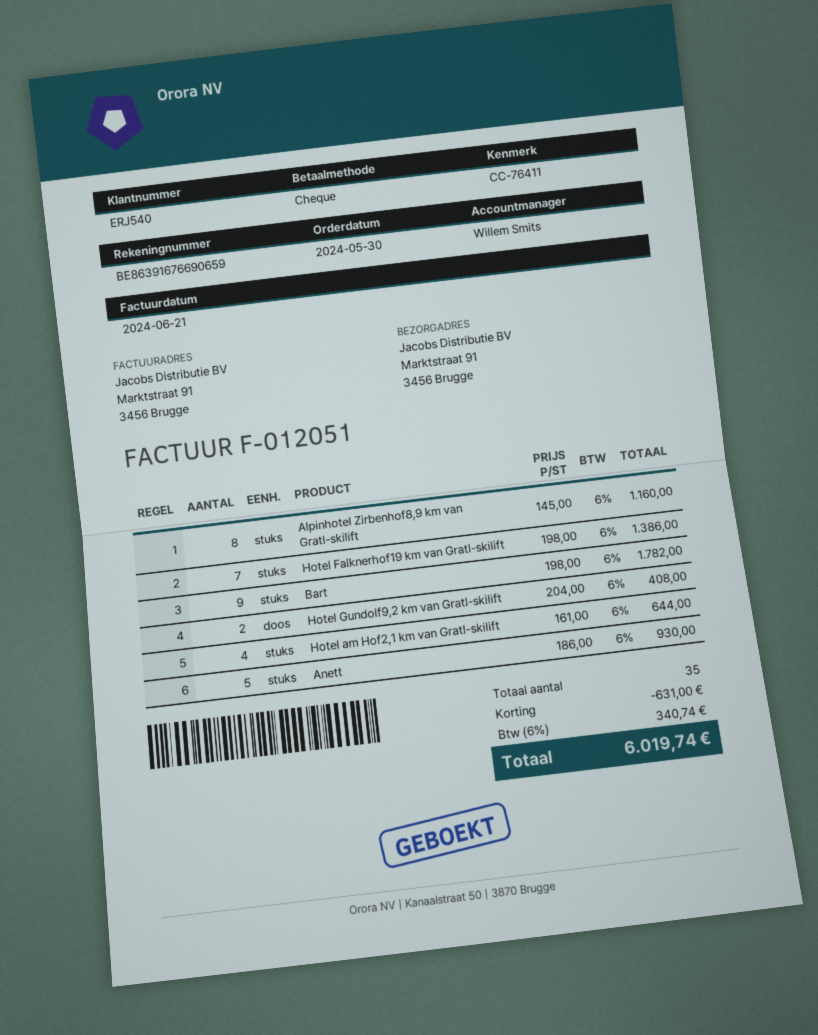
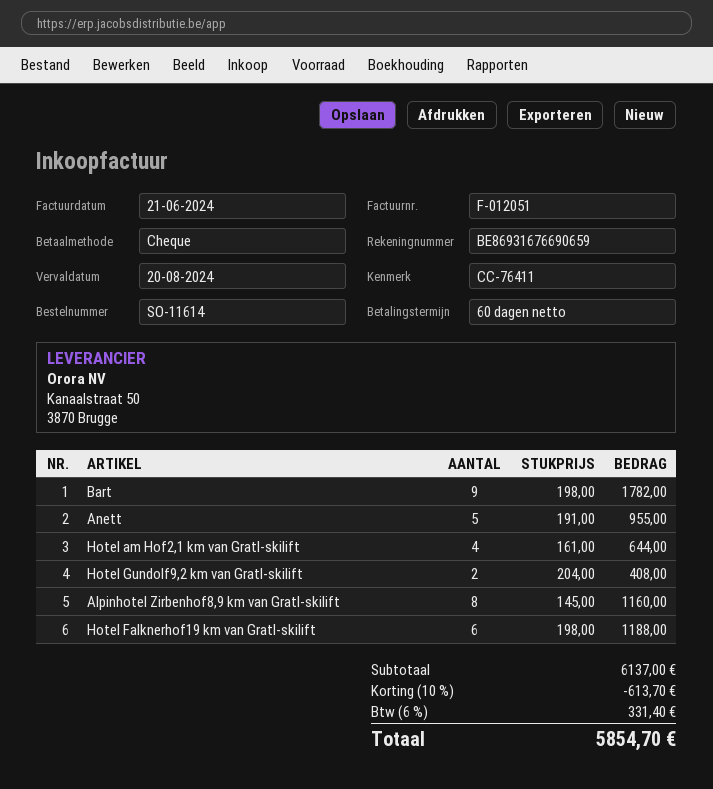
bank account: BE86391676690659 -> BE86931676690659
Hotel Falknerhof19 km van Gratl-skilift: 7 x 198.00 = 1386.00 -> 6 x 198.00 = 1188.00
Anett: 5 x 186.00 = 930.00 -> 5 x 191.00 = 955.00
discount: 631.00 -> 613.70
tax: 6% = 340.74 -> 6% = 331.40
total: 6019.74 -> 5854.70

